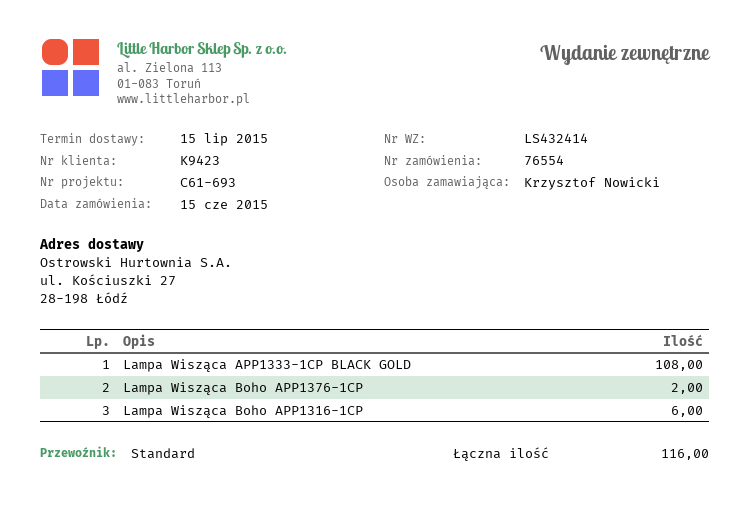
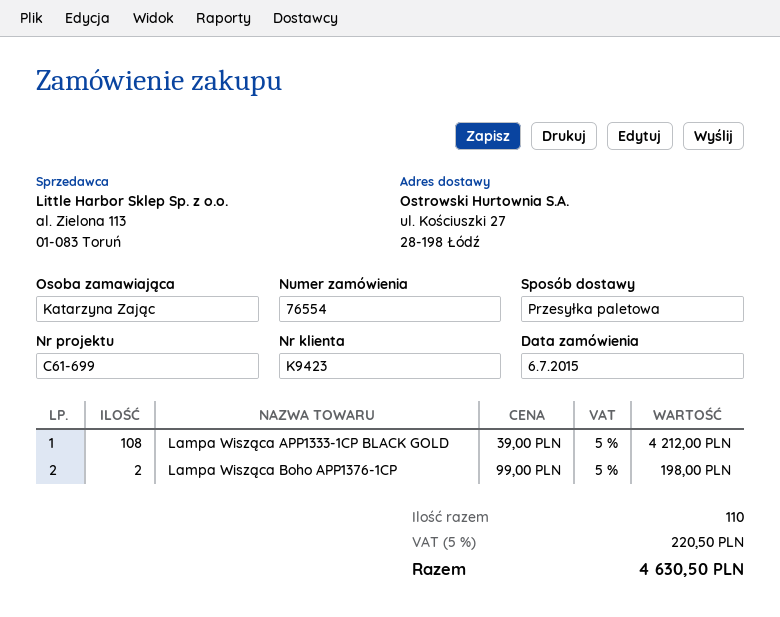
order date: 2015-06-15 -> 2015-07-06
reference: C61-693 -> C61-699
ordered by: Krzysztof Nowicki -> Katarzyna Zając
shipping method: standard -> pallet freight
Lampa Wisząca Boho APP1316-1CP: 6 -> none
total quantity: 116 -> 110

